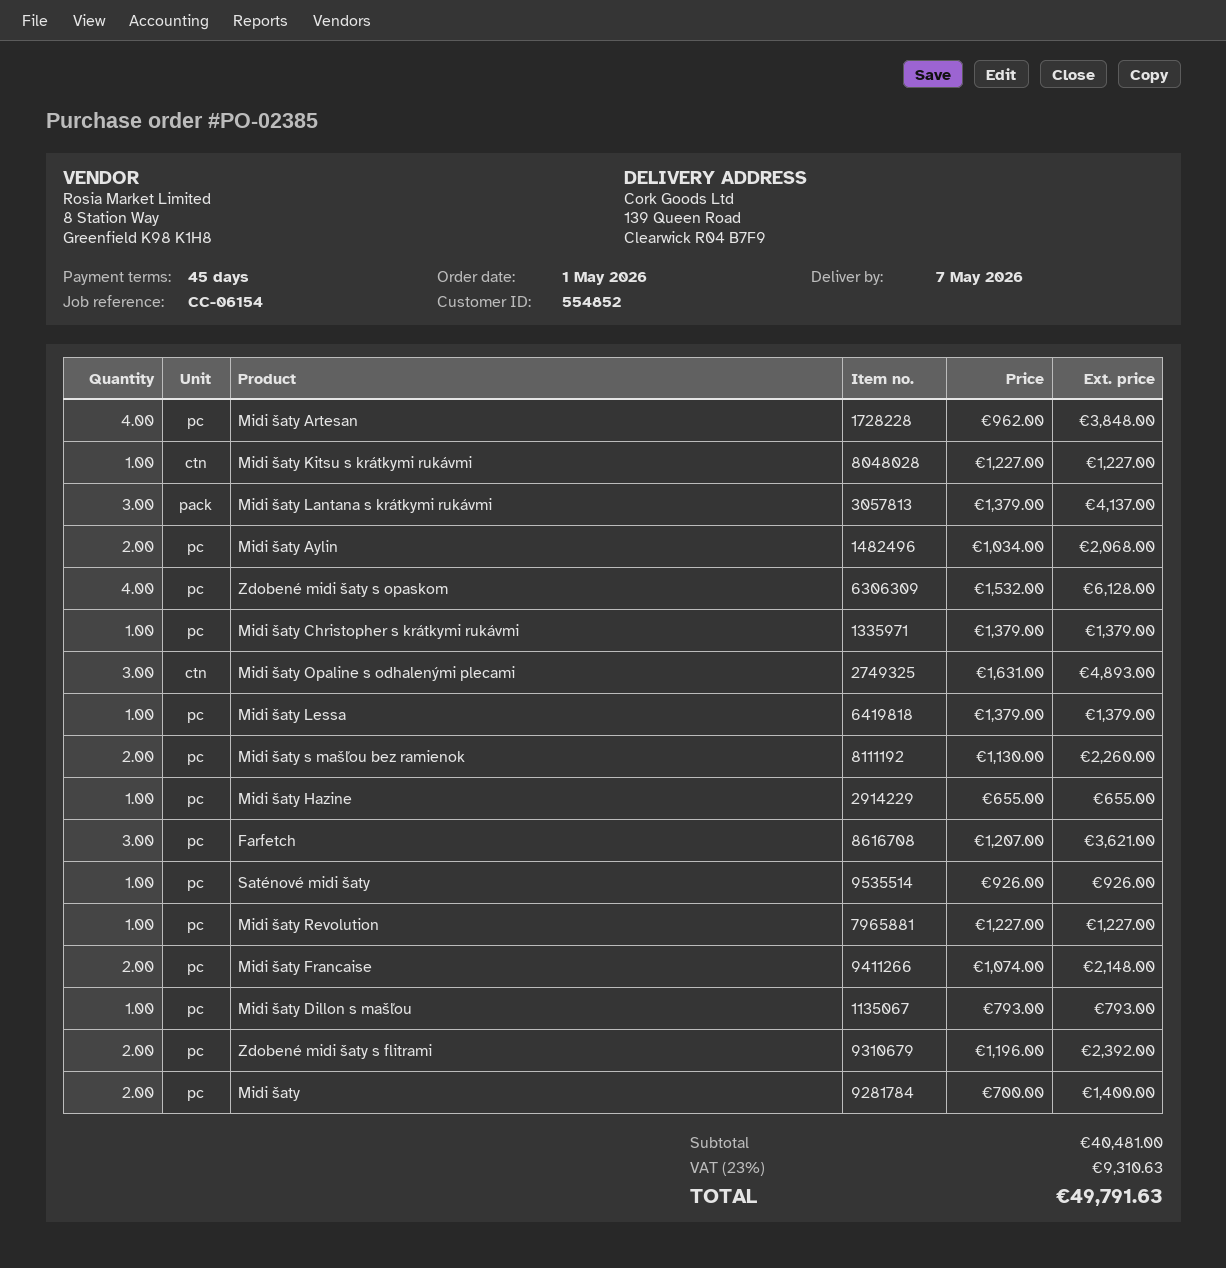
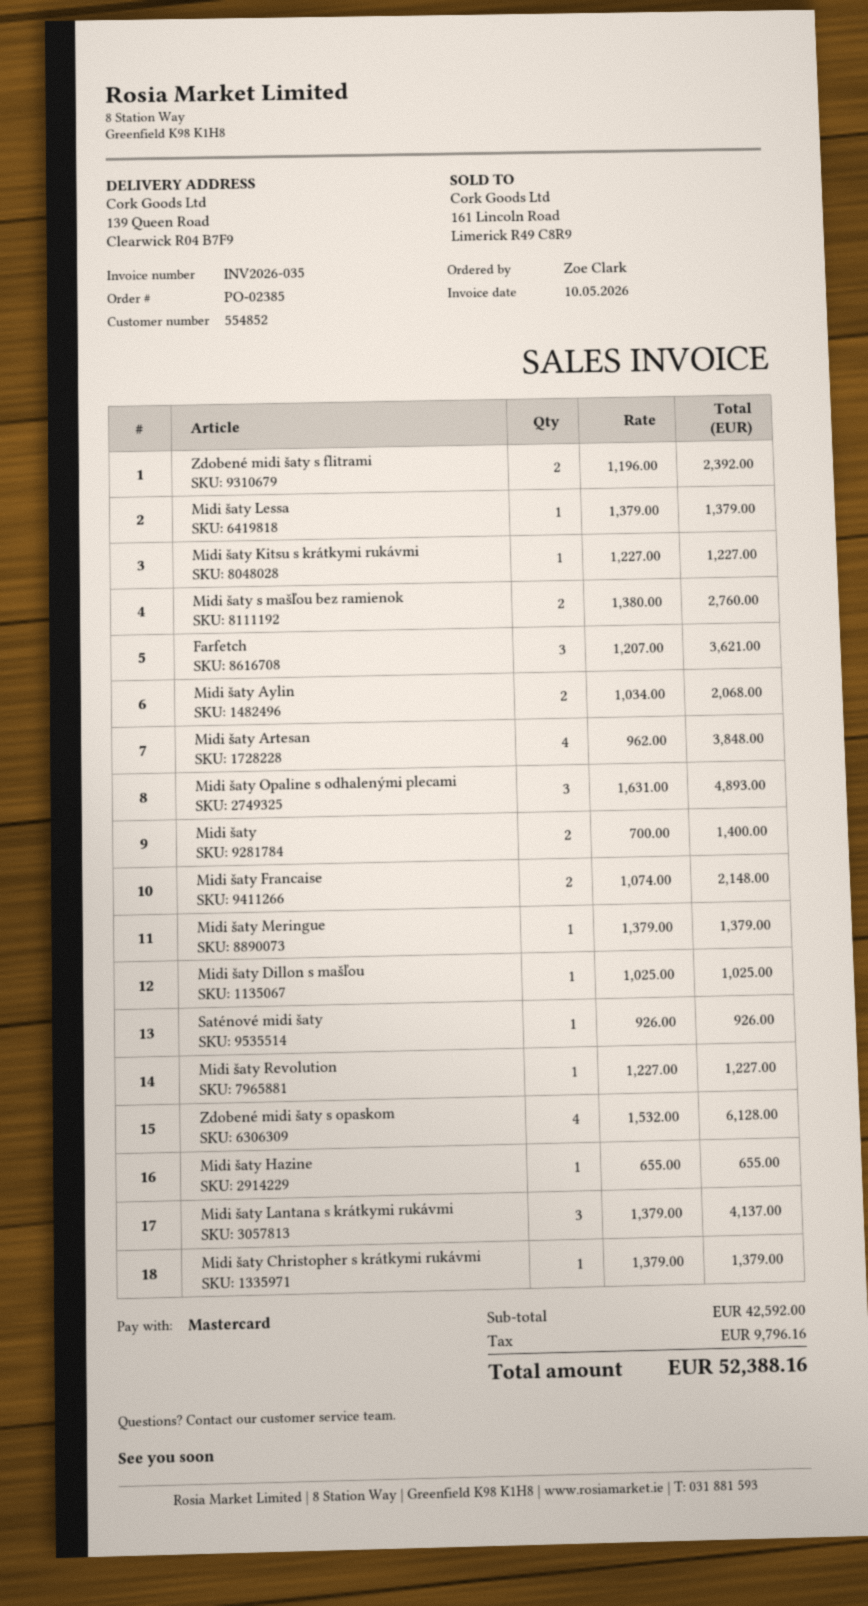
Midi šaty s mašľou bez ramienok: 2 x 1130.00 = 2260.00 -> 2 x 1380.00 = 2760.00
Midi šaty Dillon s mašľou: 1 x 793.00 = 793.00 -> 1 x 1025.00 = 1025.00
Midi šaty Meringue: none -> 1 x 1379.00 = 1379.00
subtotal: 40481.00 -> 42592.00
tax: 9310.63 -> 9796.16
total: 49791.63 -> 52388.16

